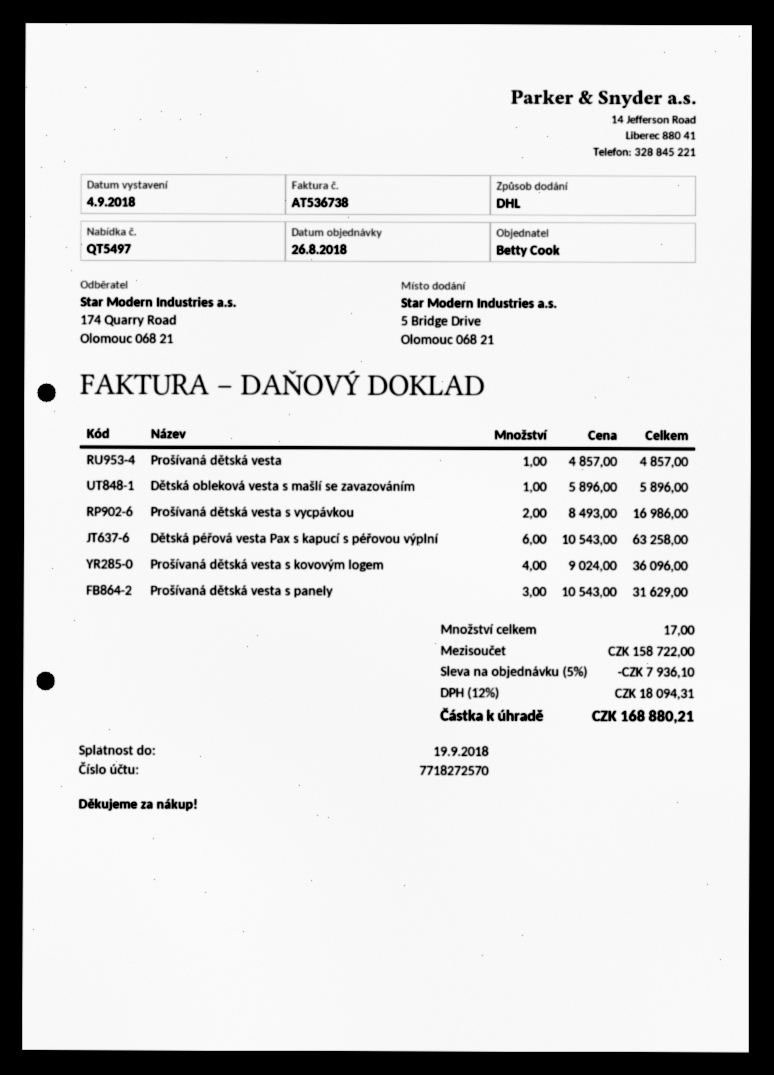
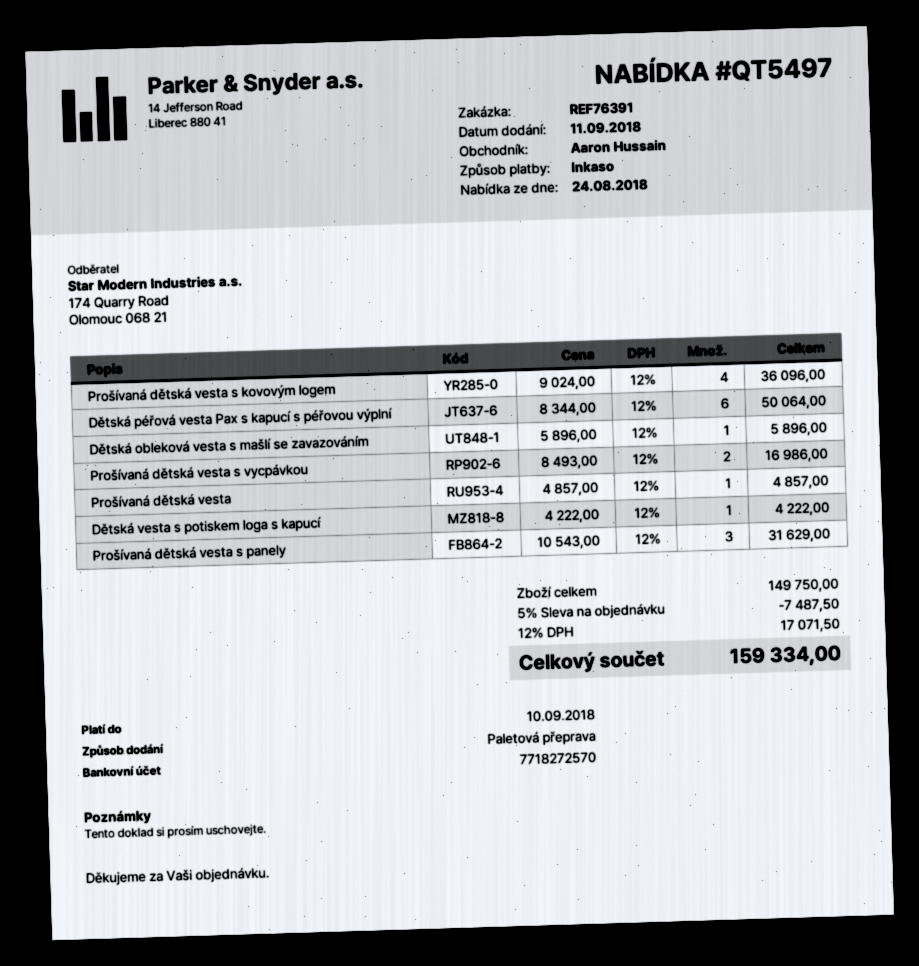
shipping method: DHL -> pallet freight
Dětská péřová vesta Pax s kapucí s péřovou výplní: 6 x 10543.00 = 63258.00 -> 6 x 8344.00 = 50064.00
Dětská vesta s potiskem loga s kapucí: none -> 1 x 4222.00 = 4222.00
subtotal: 158722.00 -> 149750.00
discount: 5% = 7936.10 -> 5% = 7487.50
tax: 12% = 18094.31 -> 12% = 17071.50
total: 168880.21 -> 159334.00

